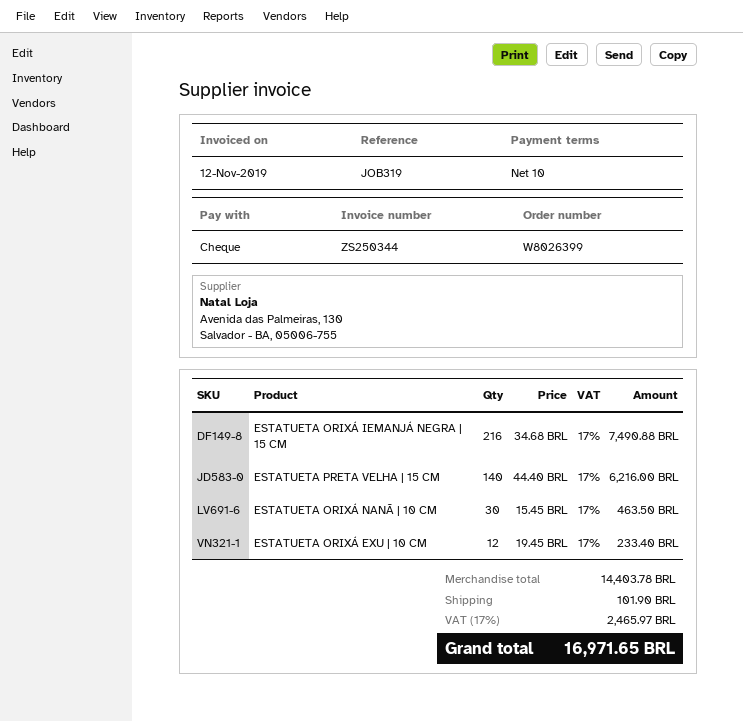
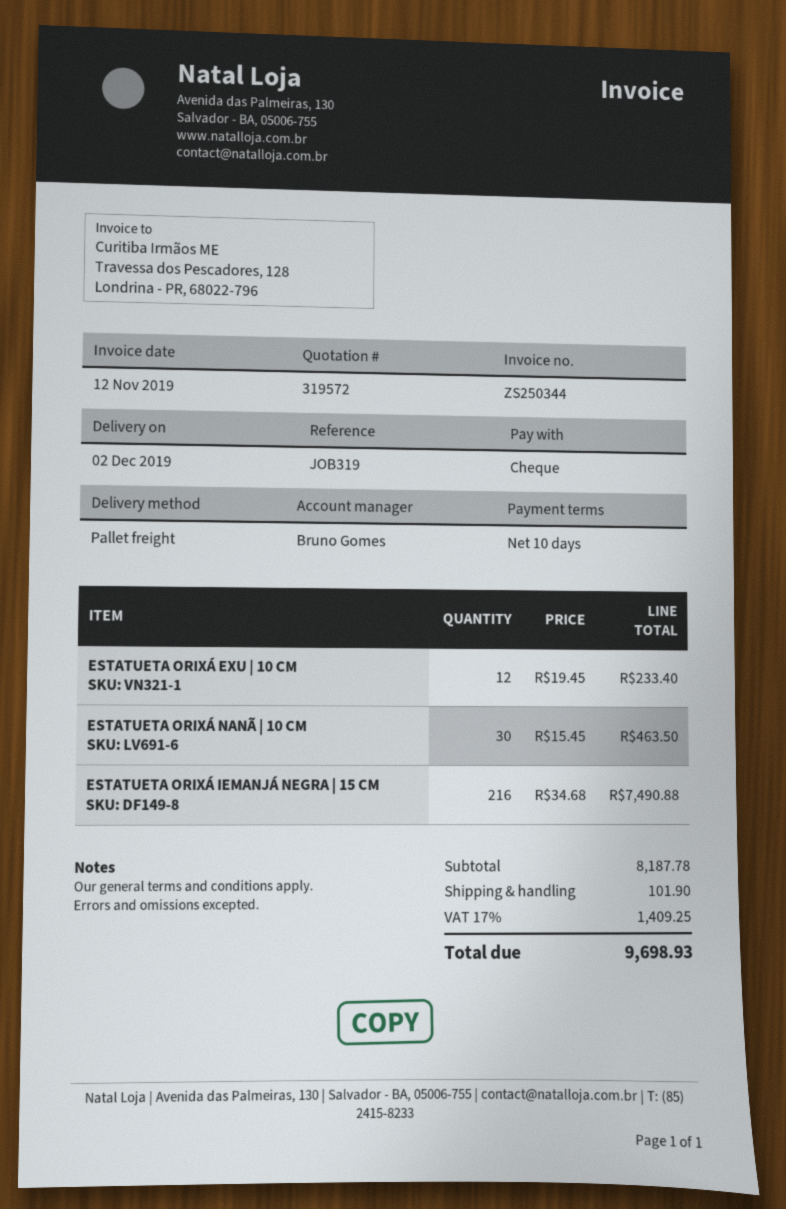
ESTATUETA PRETA VELHA | 15 CM: 140 x 44.40 = 6216.00 -> none
subtotal: 14403.78 -> 8187.78
tax: 17% = 2465.97 -> 17% = 1409.25
total: 16971.65 -> 9698.93

